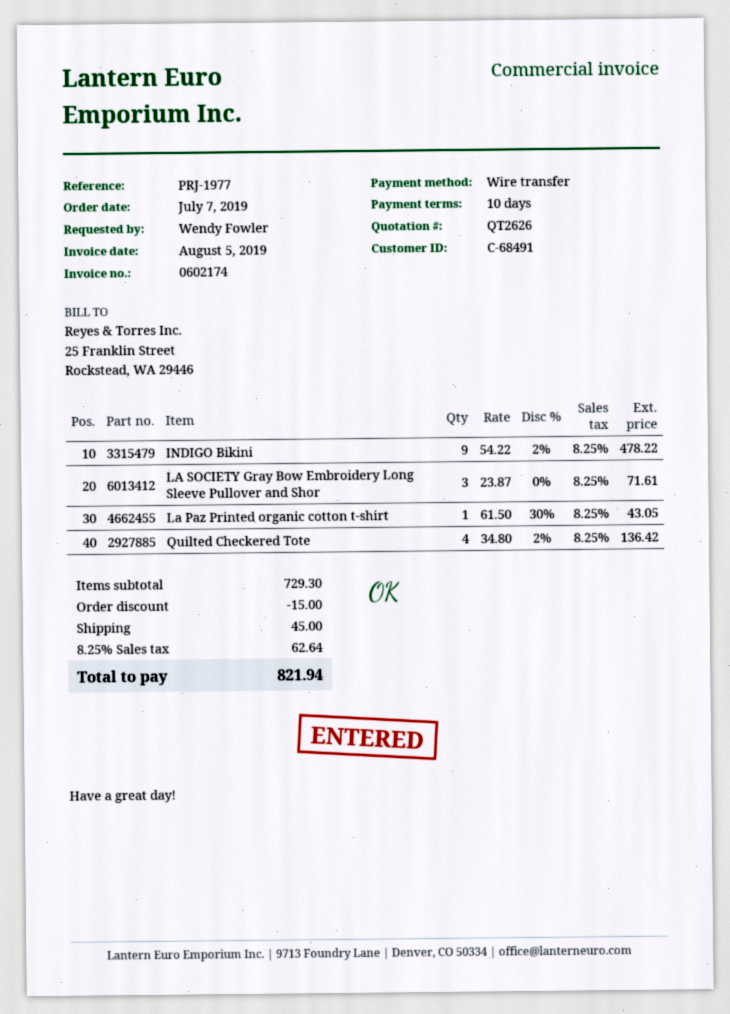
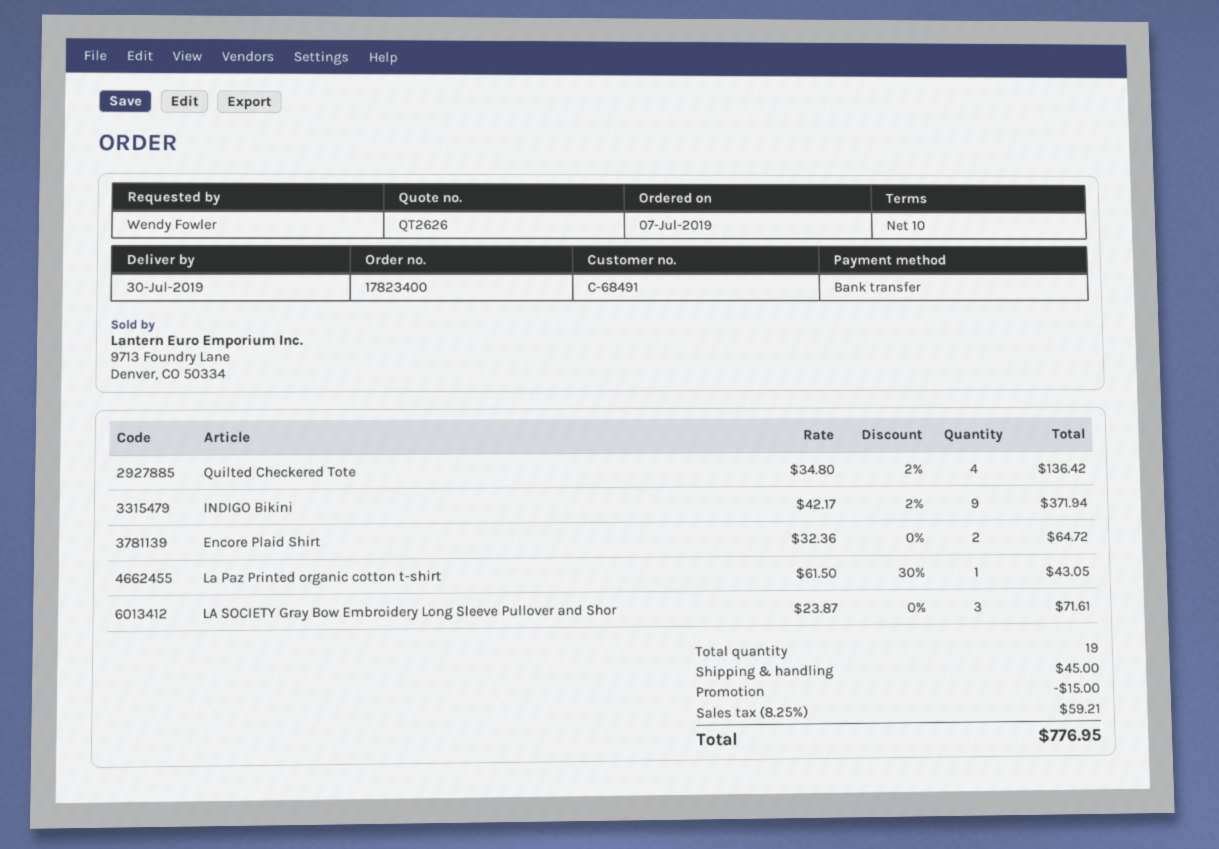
INDIGO Bikini: 9 x 54.22 - 2% = 478.22 -> 9 x 42.17 - 2% = 371.94
Encore Plaid Shirt: none -> 2 x 32.36 = 64.72
tax: 8.25% = 62.64 -> 8.25% = 59.21
total: 821.94 -> 776.95

